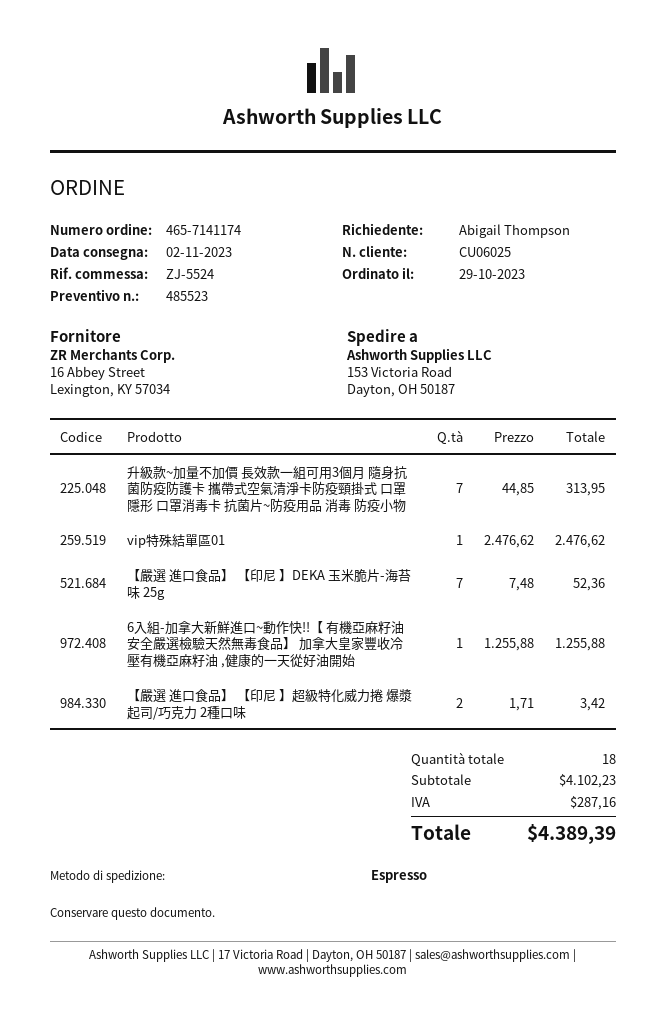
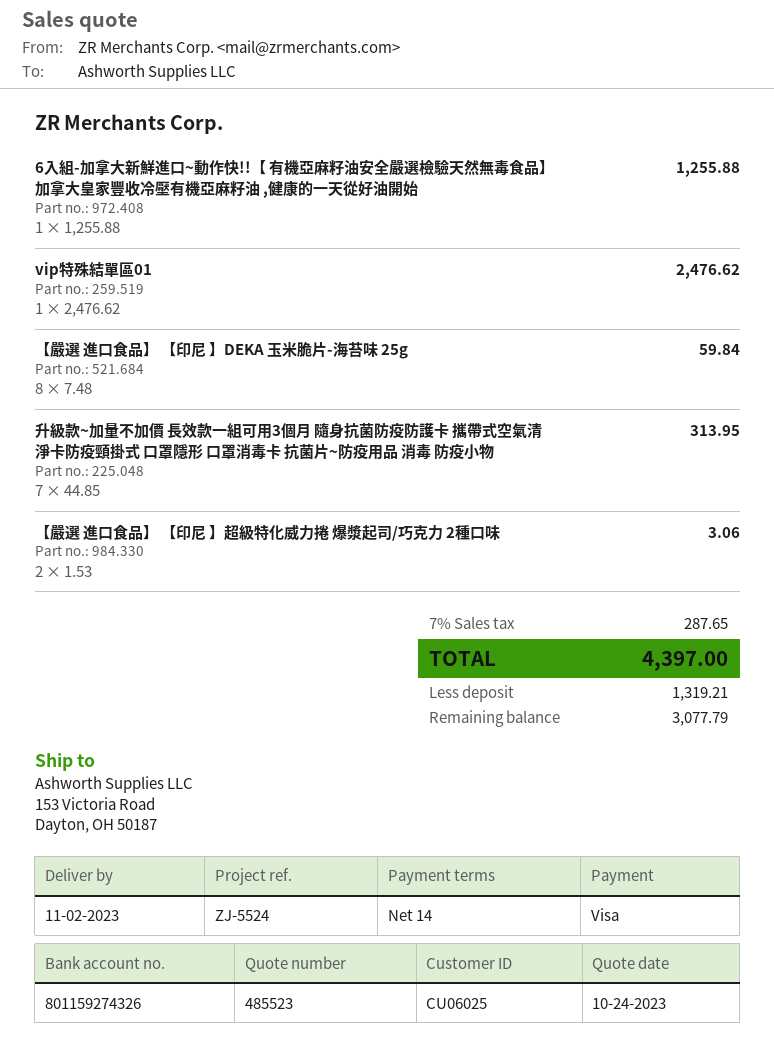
【嚴選 進口食品】 【印尼 】DEKA 玉米脆片-海苔味 25g: 7 x 7.48 = 52.36 -> 8 x 7.48 = 59.84
【嚴選 進口食品】 【印尼 】超級特化威力捲 爆漿起司/巧克力 2種口味: 2 x 1.71 = 3.42 -> 2 x 1.53 = 3.06
tax: 287.16 -> 287.65
total: 4389.39 -> 4397.00

